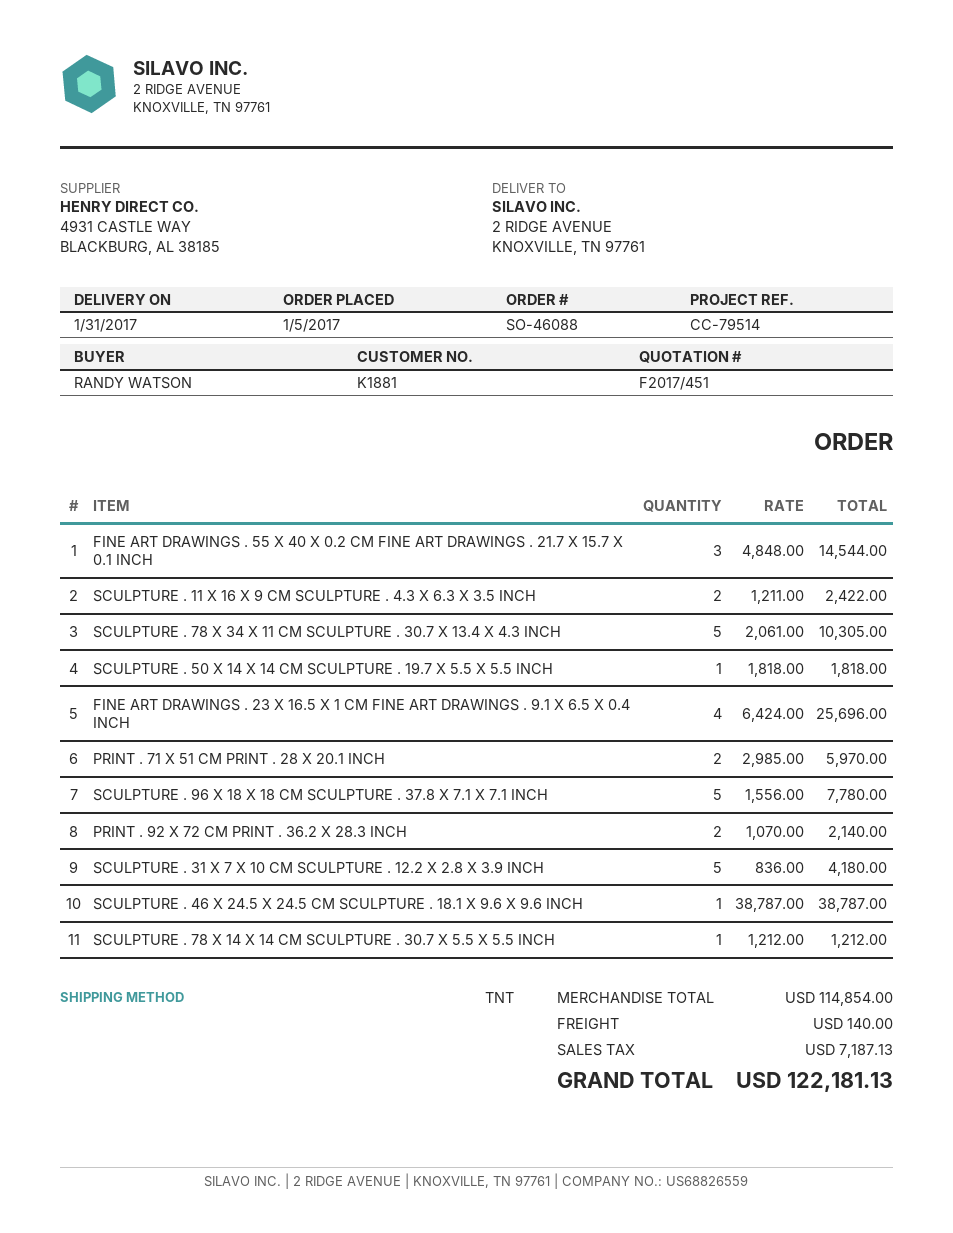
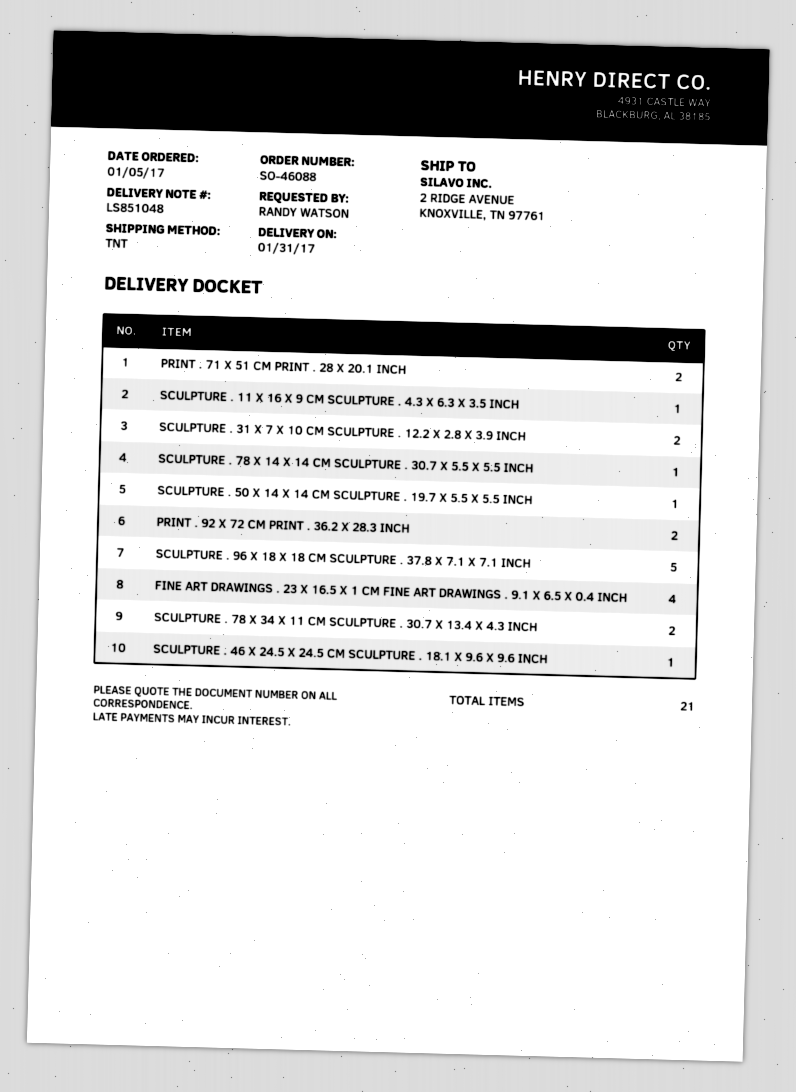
FINE ART DRAWINGS . 55 X 40 X 0.2 CM FINE ART DRAWINGS . 21.7 X 15.7 X 0.1 INCH: 3 -> none
SCULPTURE . 11 X 16 X 9 CM SCULPTURE . 4.3 X 6.3 X 3.5 INCH: 2 -> 1
SCULPTURE . 78 X 34 X 11 CM SCULPTURE . 30.7 X 13.4 X 4.3 INCH: 5 -> 2
SCULPTURE . 31 X 7 X 10 CM SCULPTURE . 12.2 X 2.8 X 3.9 INCH: 5 -> 2

